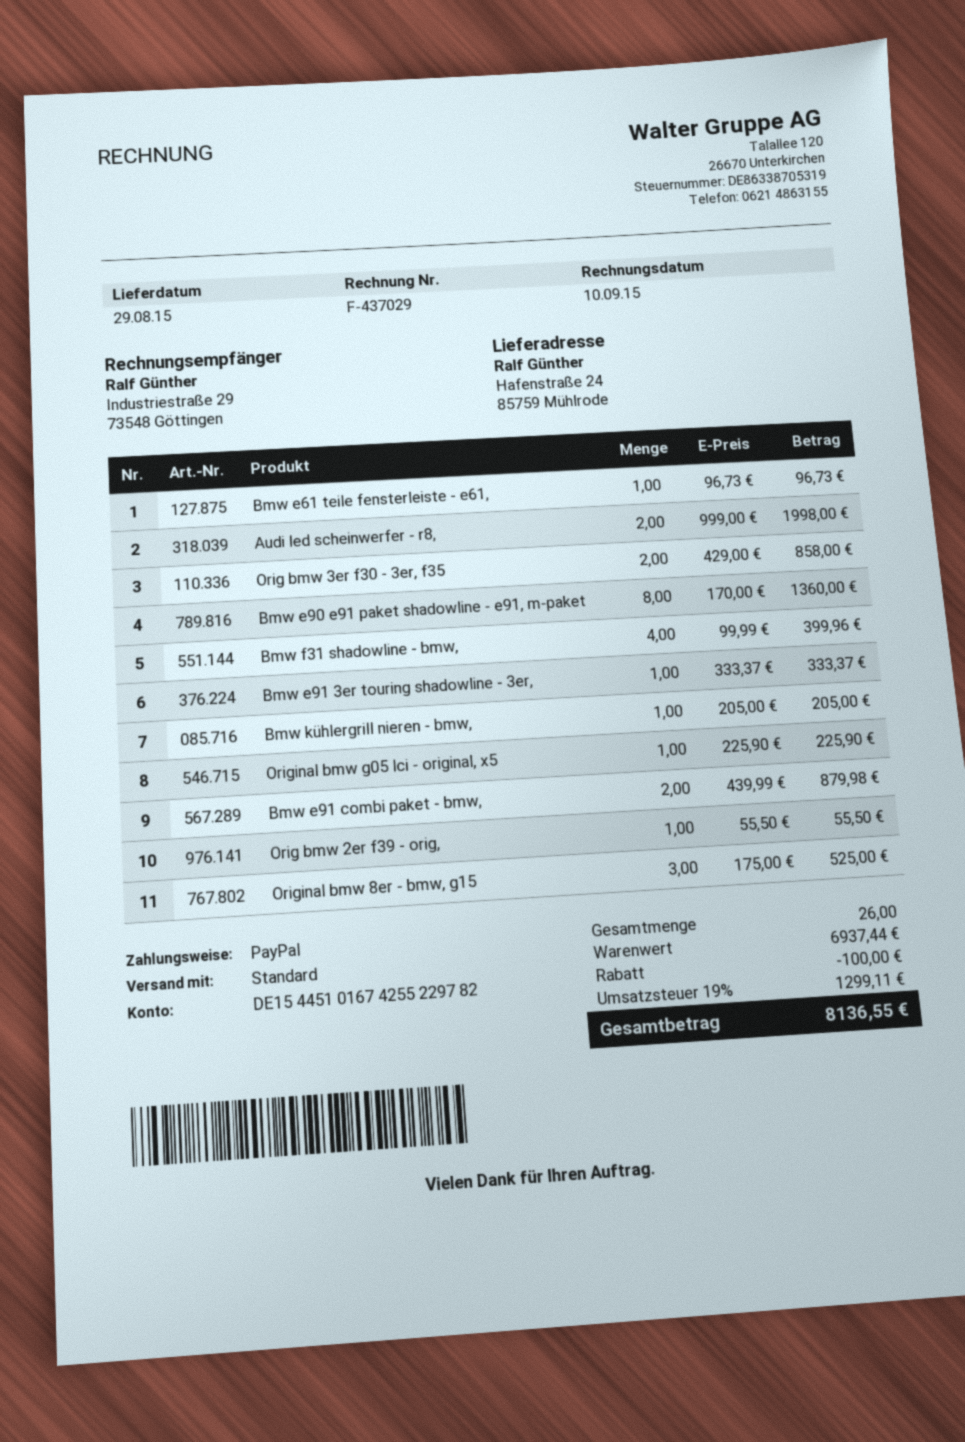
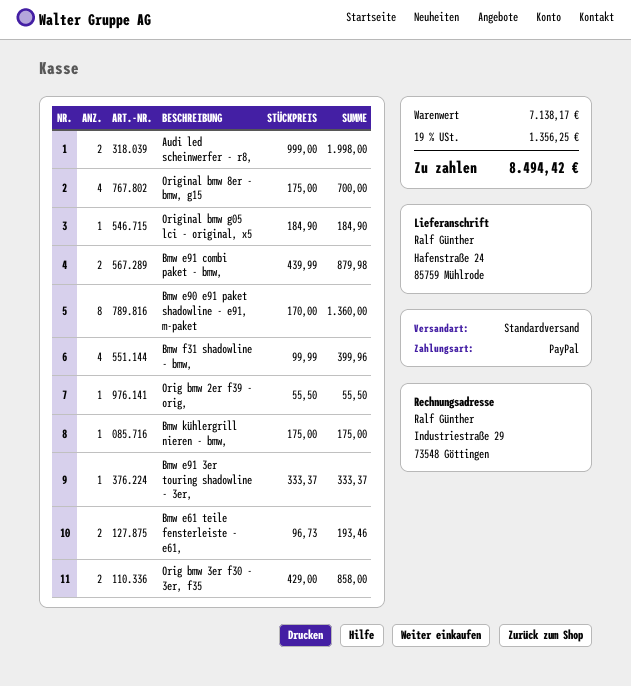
Bmw e61 teile fensterleiste - e61,: 1 x 96.73 = 96.73 -> 2 x 96.73 = 193.46
Bmw kühlergrill nieren - bmw,: 1 x 205.00 = 205.00 -> 1 x 175.00 = 175.00
Original bmw g05 lci - original, x5: 1 x 225.90 = 225.90 -> 1 x 184.90 = 184.90
Original bmw 8er - bmw, g15: 3 x 175.00 = 525.00 -> 4 x 175.00 = 700.00
subtotal: 6937.44 -> 7138.17
discount: 100.00 -> none
tax: 19% = 1299.11 -> 19% = 1356.25
total: 8136.55 -> 8494.42

